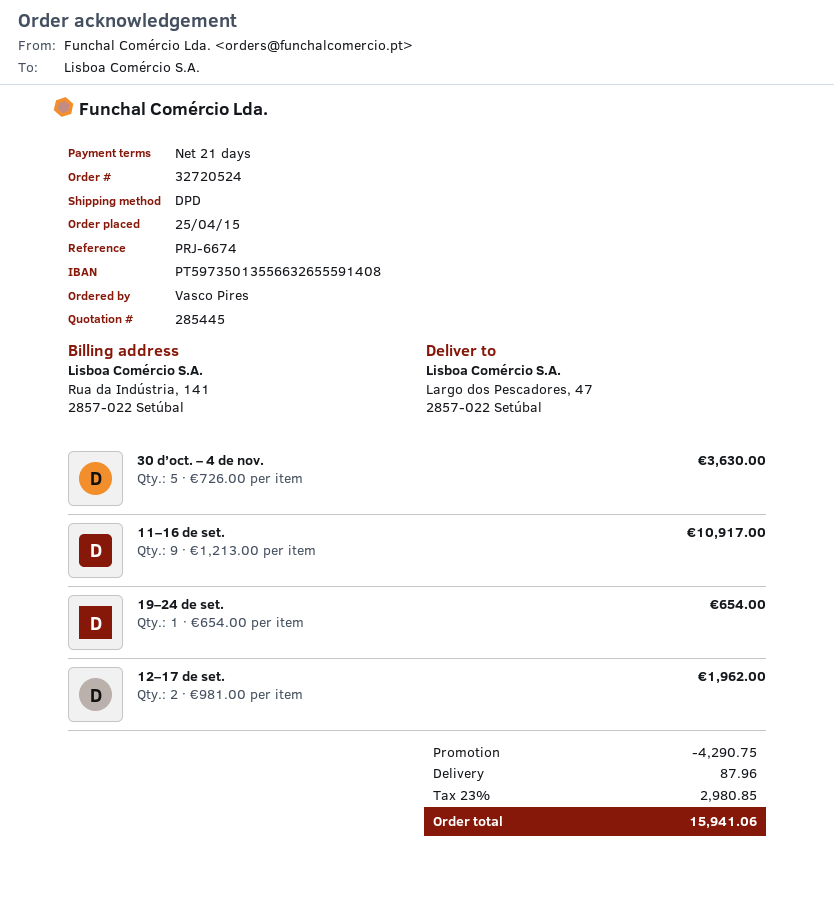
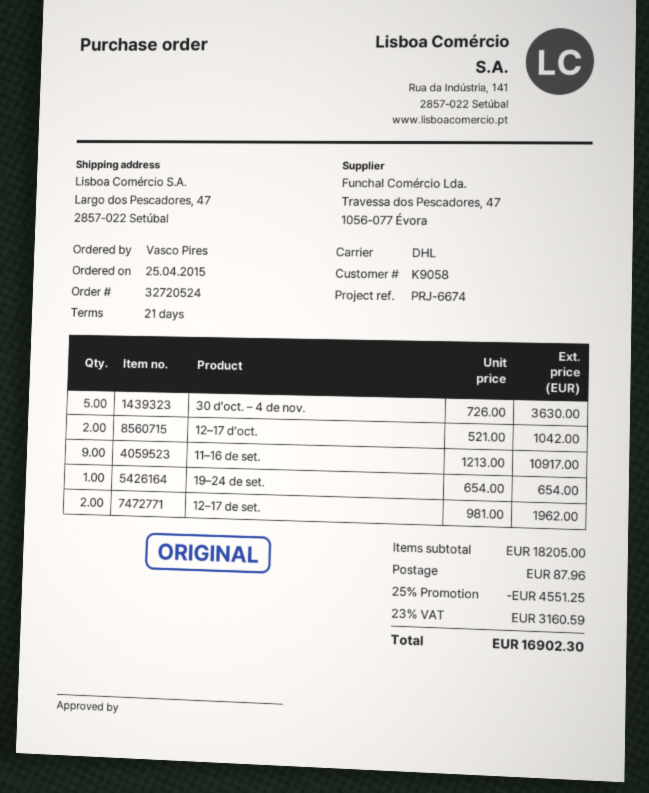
shipping method: DPD -> DHL
12–17 d’oct.: none -> 2 x 521.00 = 1042.00
discount: 4290.75 -> 4551.25
tax: 23% = 2980.85 -> 23% = 3160.59
total: 15941.06 -> 16902.30

